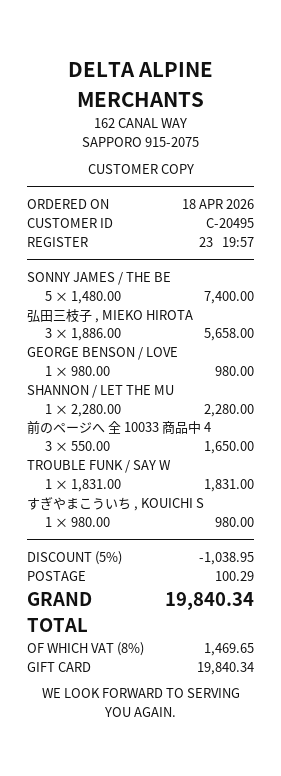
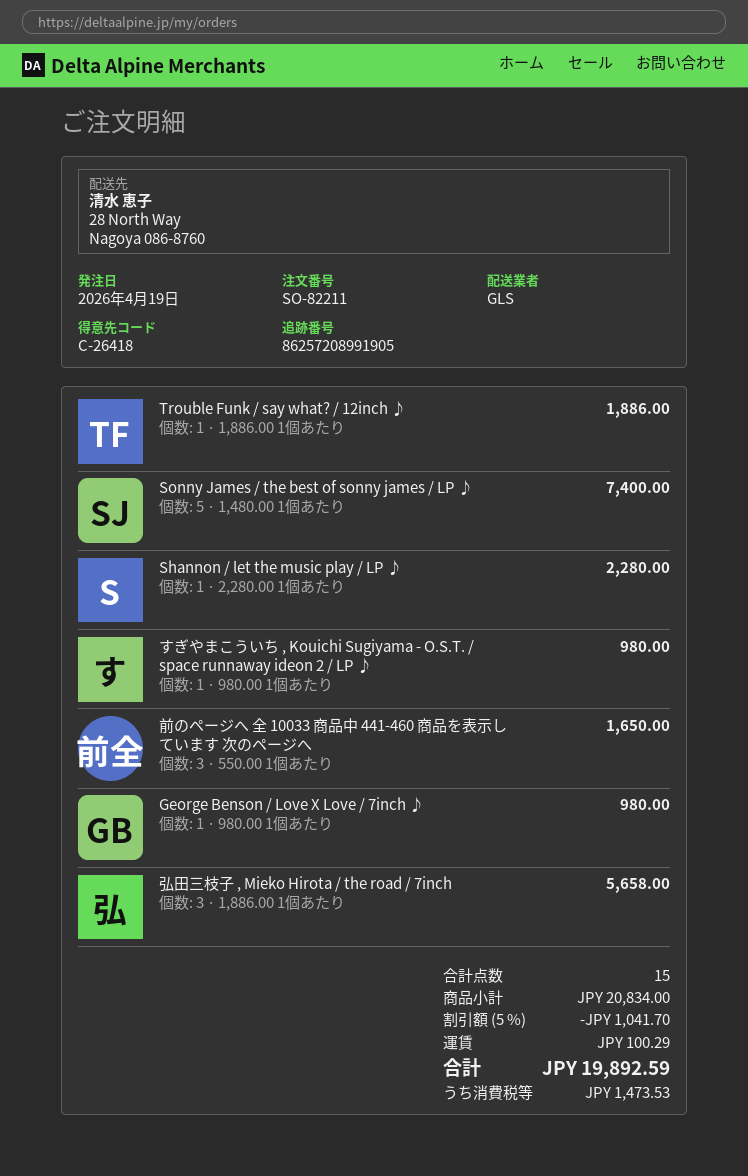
order date: 2026-04-18 -> 2026-04-19
customer number: C-20495 -> C-26418
TROUBLE FUNK / SAY W: 1 x 1831.00 = 1831.00 -> 1 x 1886.00 = 1886.00
discount: 5% = 1038.95 -> 5% = 1041.70
tax: 1469.65 -> 1473.53
total: 19840.34 -> 19892.59

